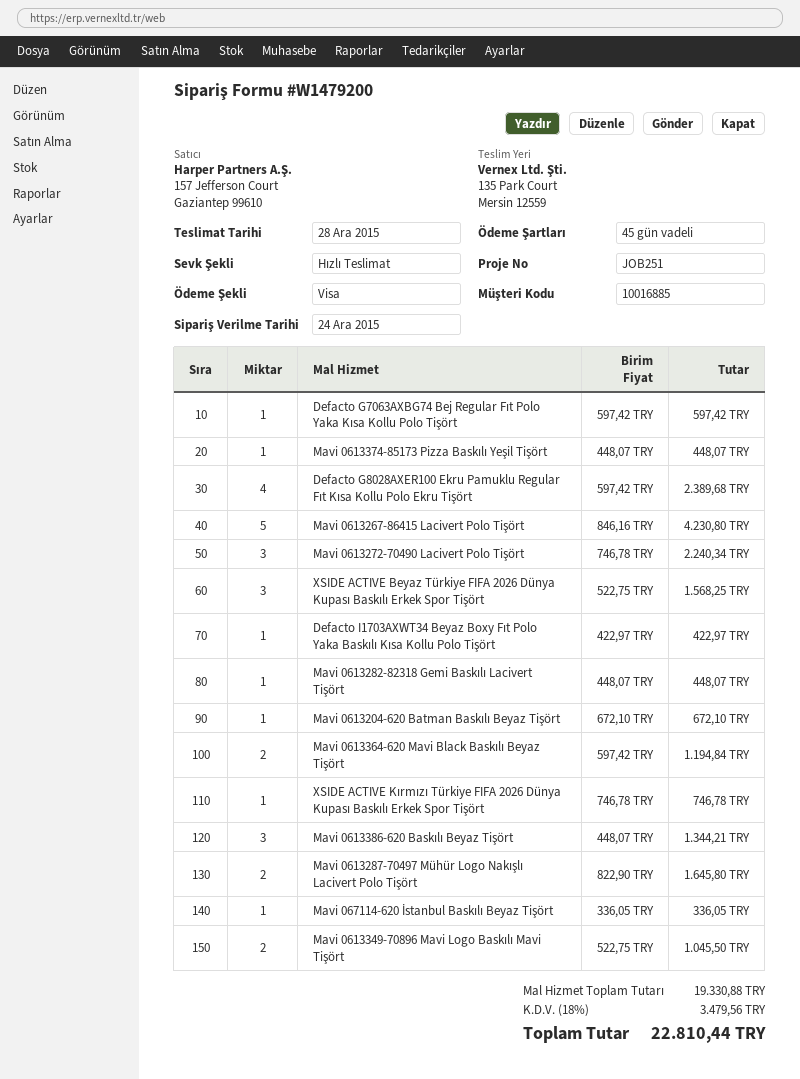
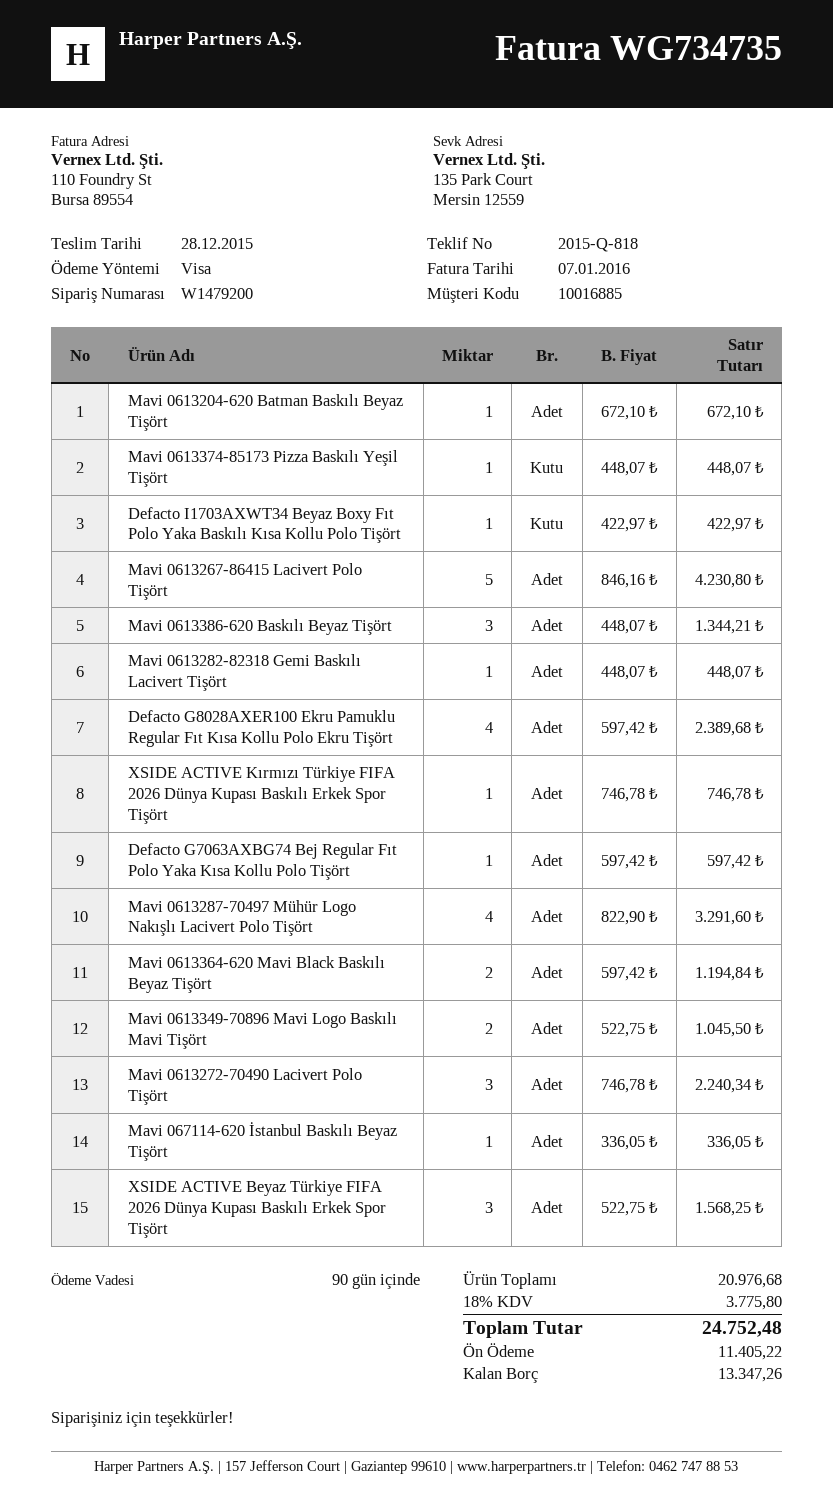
payment terms: 45 days -> 90 days
Mavi 0613287-70497 Mühür Logo Nakışlı Lacivert Polo Tişört: 2 x 822.90 = 1645.80 -> 4 x 822.90 = 3291.60
subtotal: 19330.88 -> 20976.68
tax: 18% = 3479.56 -> 18% = 3775.80
total: 22810.44 -> 24752.48

